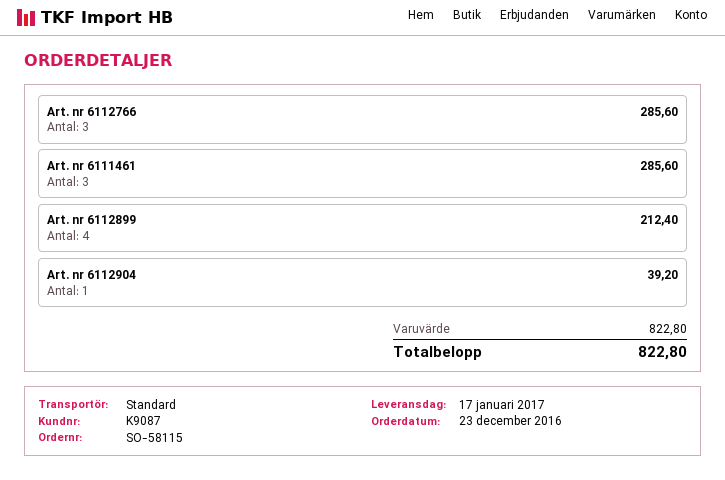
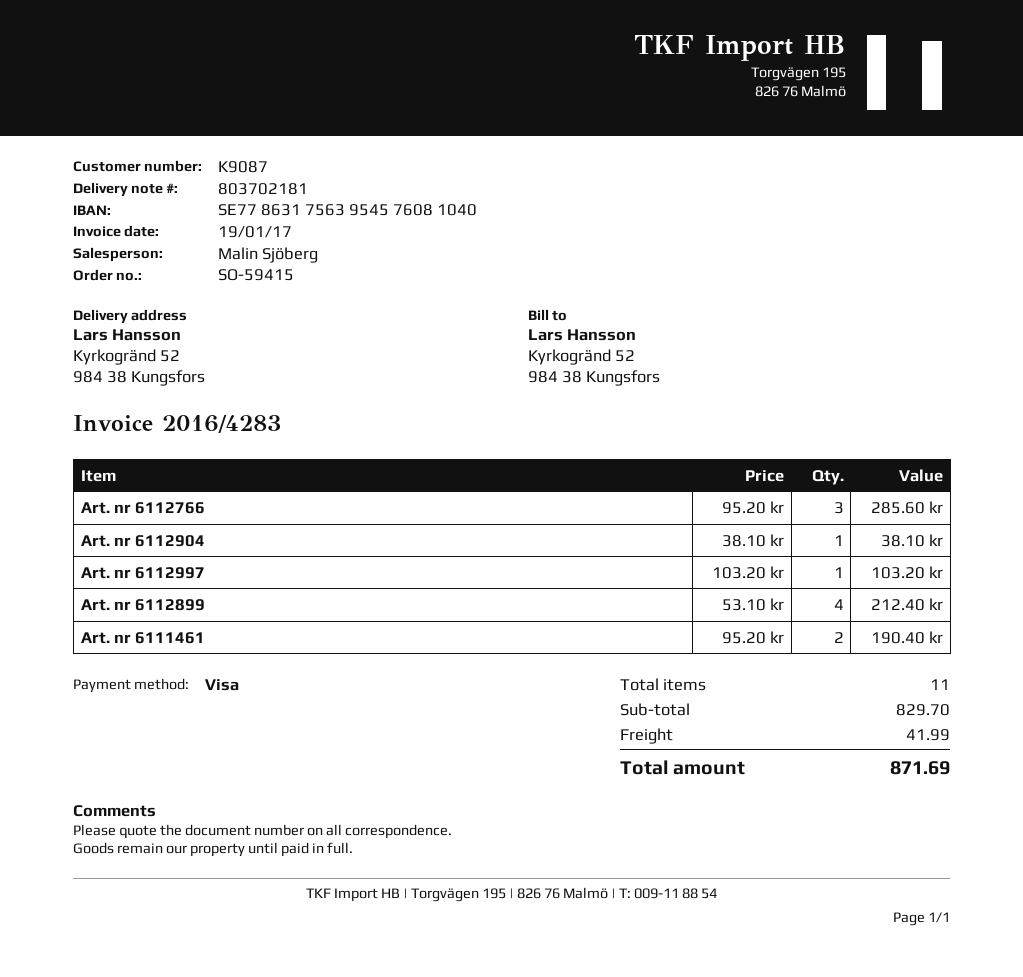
order number: SO-58115 -> SO-59415
Art. nr 6111461: 3 for 285.60 -> 2 for 190.40
Art. nr 6112904: 1 for 39.20 -> 1 for 38.10
Art. nr 6112997: none -> 1 for 103.20
subtotal: 822.80 -> 829.70
shipping: none -> 41.99
total: 822.80 -> 871.69

